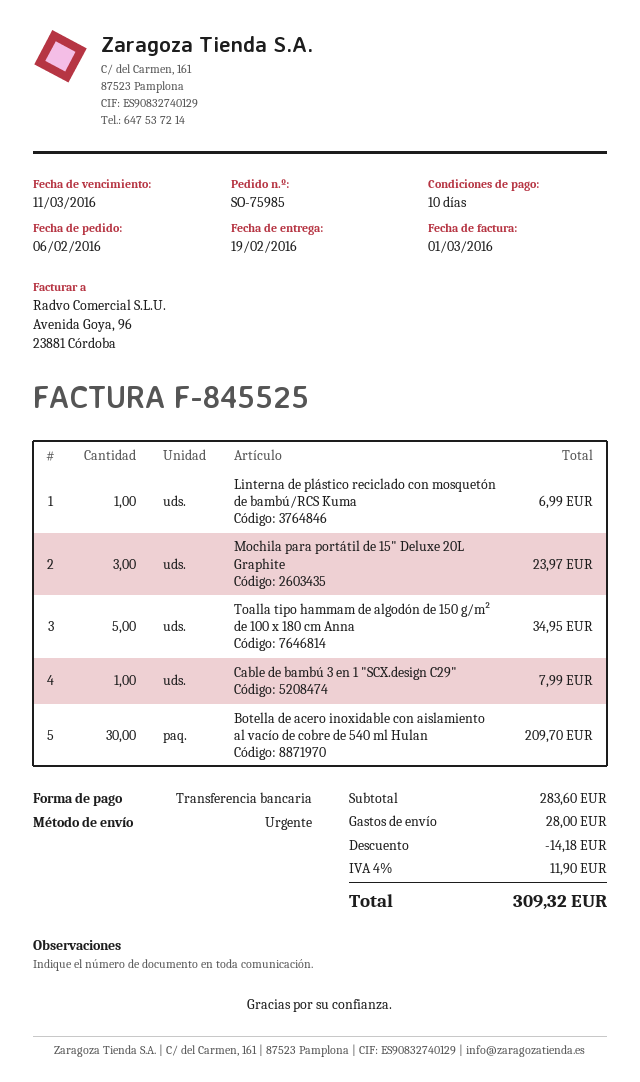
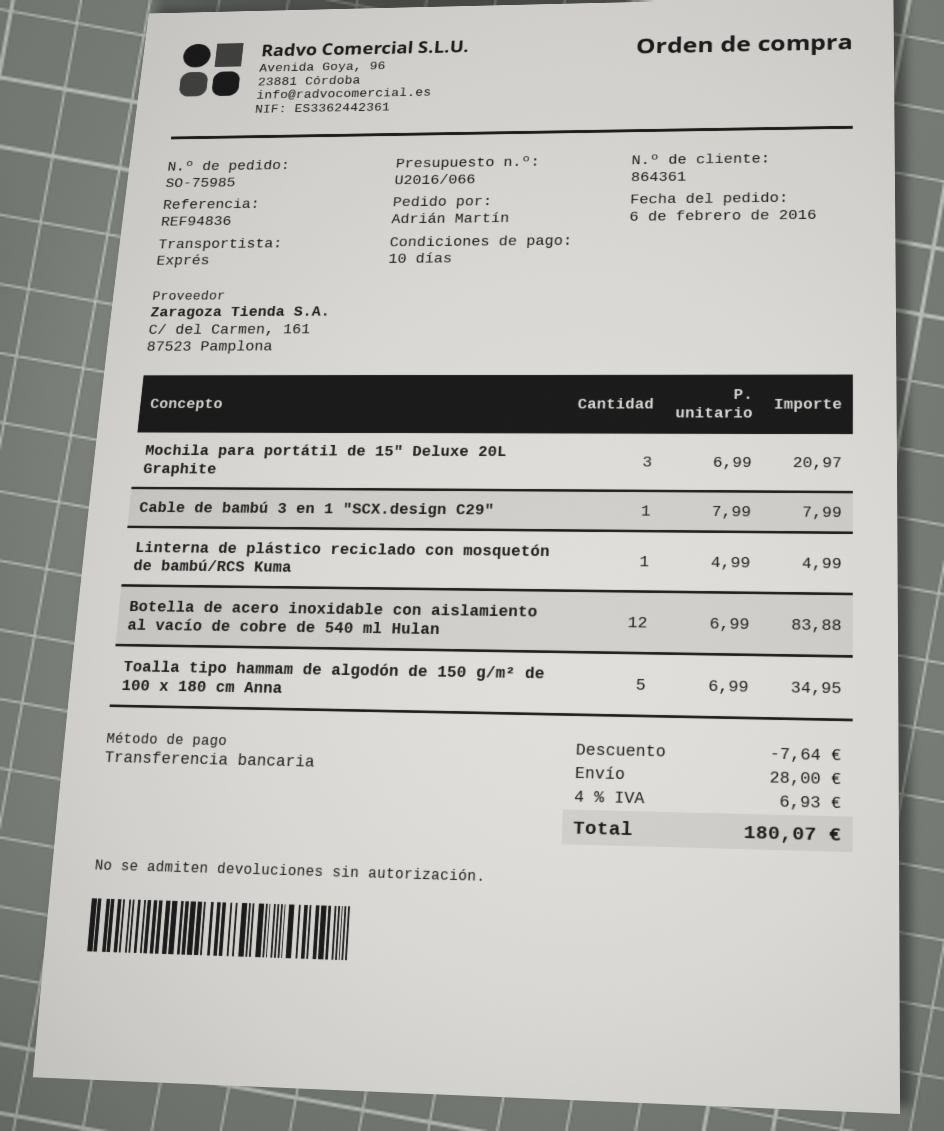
Linterna de plástico reciclado con mosquetón de bambú/RCS Kuma: 1 for 6.99 -> 1 for 4.99
Mochila para portátil de 15" Deluxe 20L Graphite: 3 for 23.97 -> 3 for 20.97
Botella de acero inoxidable con aislamiento al vacío de cobre de 540 ml Hulan: 30 for 209.70 -> 12 for 83.88
discount: 14.18 -> 7.64
tax: 4% = 11.90 -> 4% = 6.93
total: 309.32 -> 180.07

